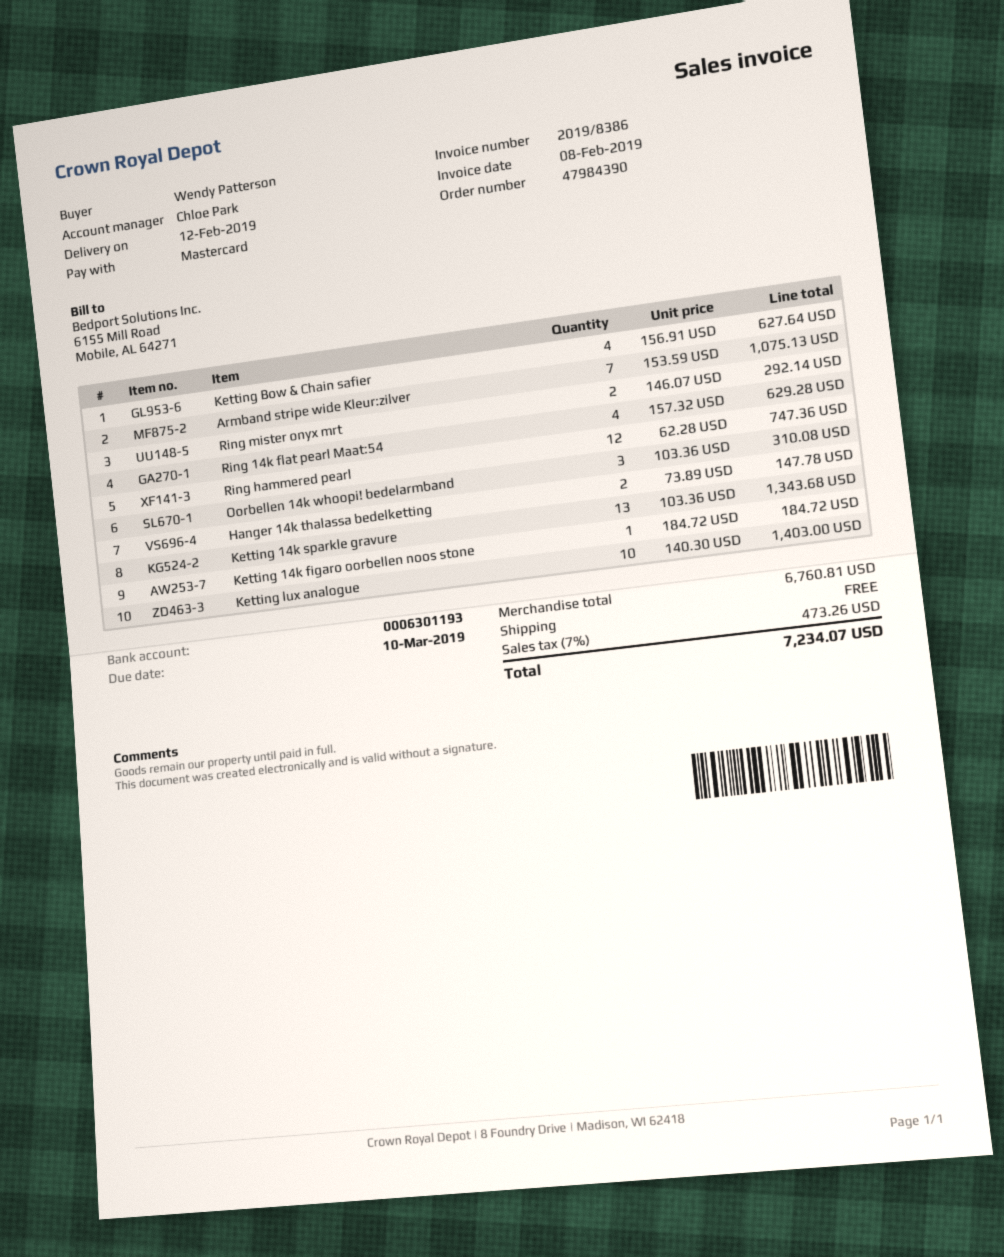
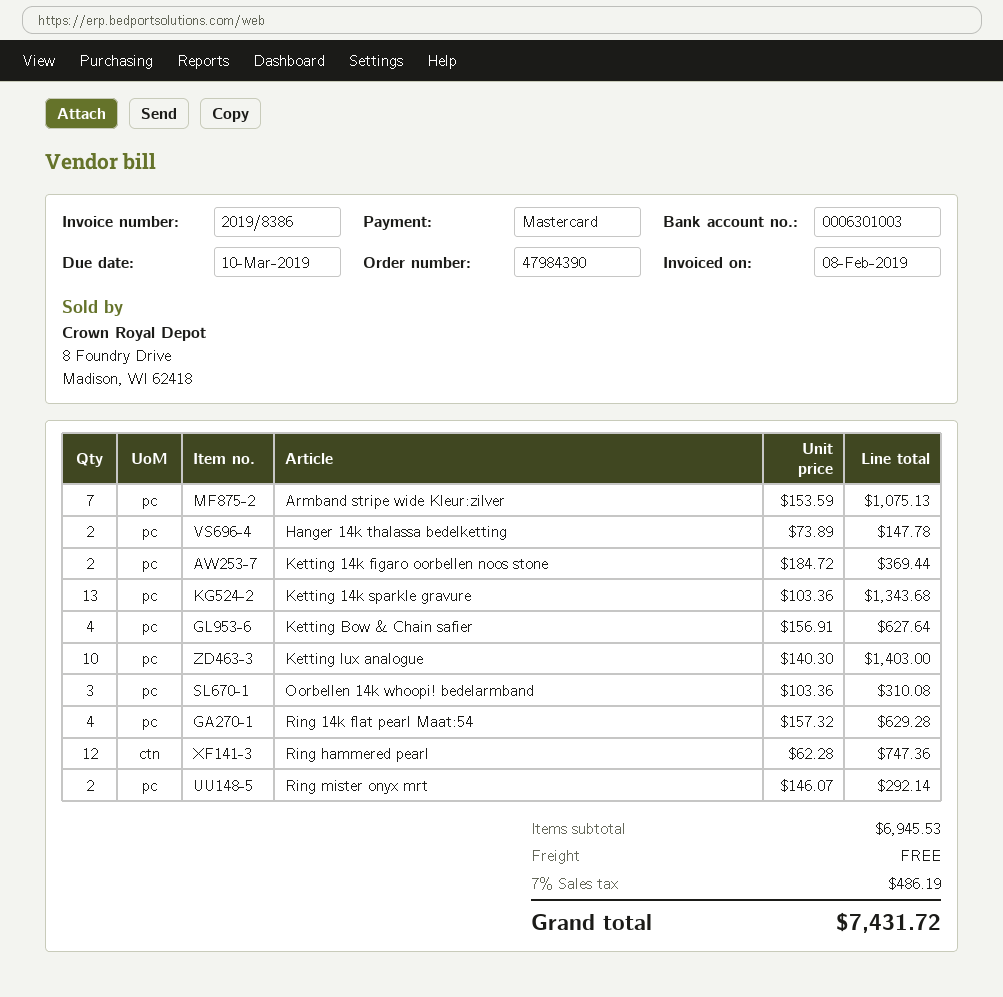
bank account: 0006301193 -> 0006301003
Ketting 14k figaro oorbellen noos stone: 1 x 184.72 = 184.72 -> 2 x 184.72 = 369.44
subtotal: 6760.81 -> 6945.53
tax: 7% = 473.26 -> 7% = 486.19
total: 7234.07 -> 7431.72

